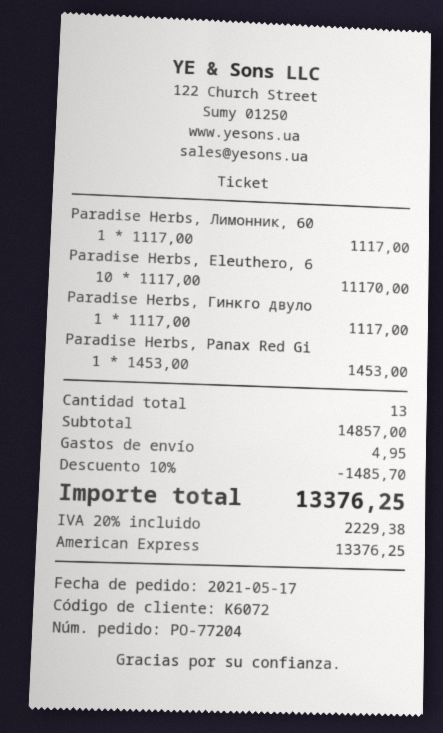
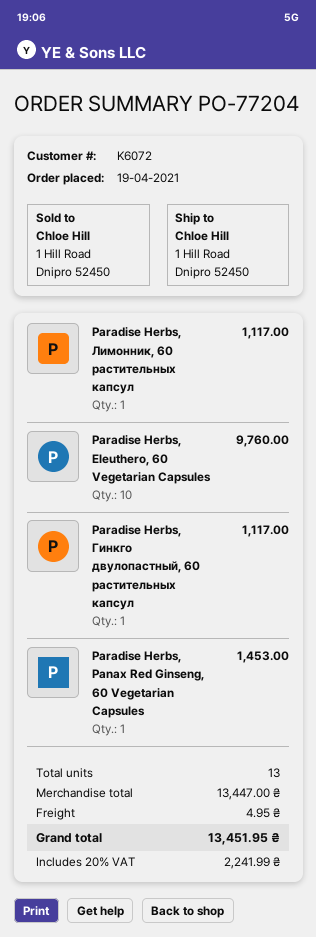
order date: 2021-05-17 -> 2021-04-19
Paradise Herbs, Eleuthero, 6: 10 for 11170.00 -> 10 for 9760.00
subtotal: 14857.00 -> 13447.00
discount: 10% = 1485.70 -> none
tax: 20% = 2229.38 -> 20% = 2241.99
total: 13376.25 -> 13451.95

